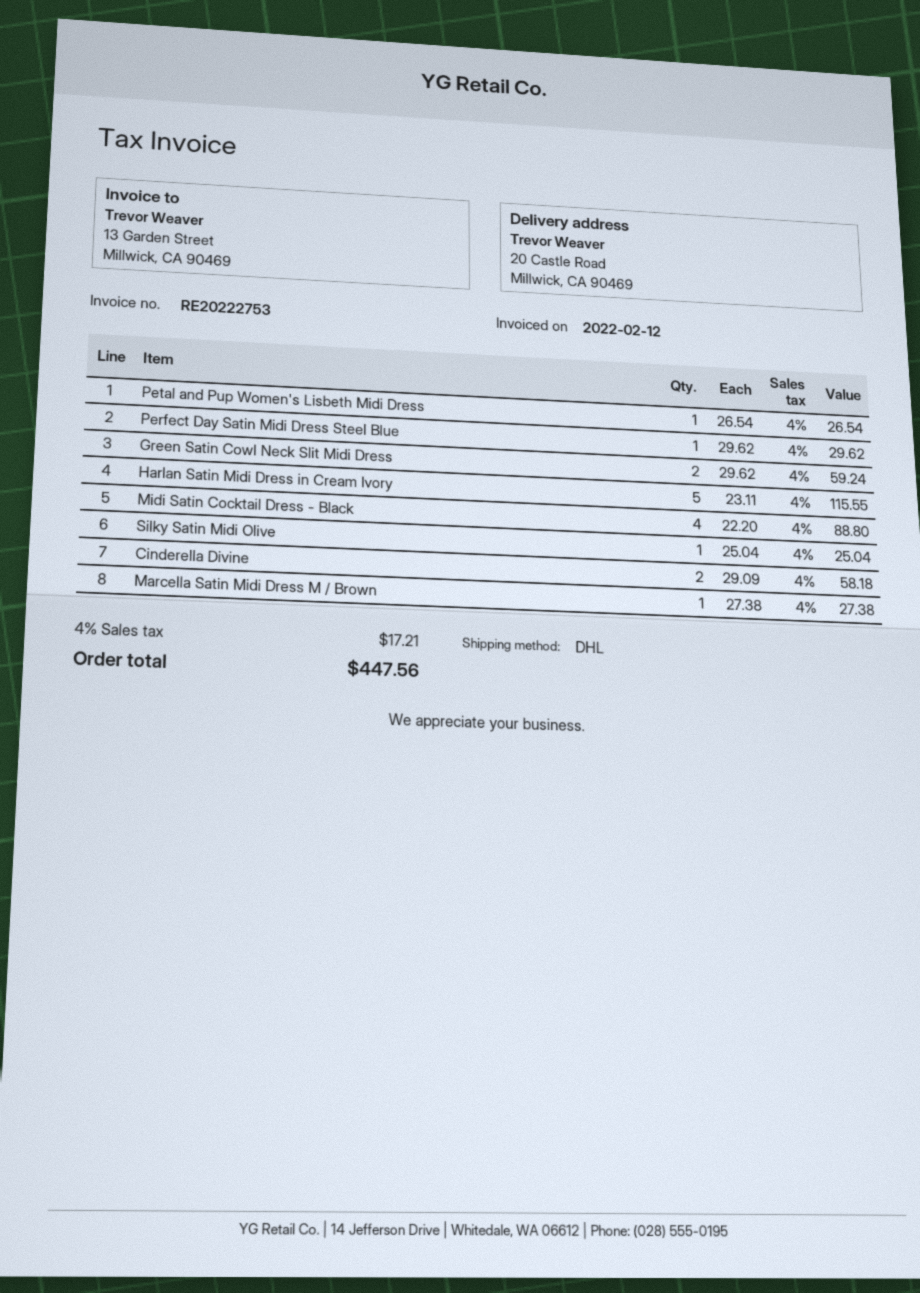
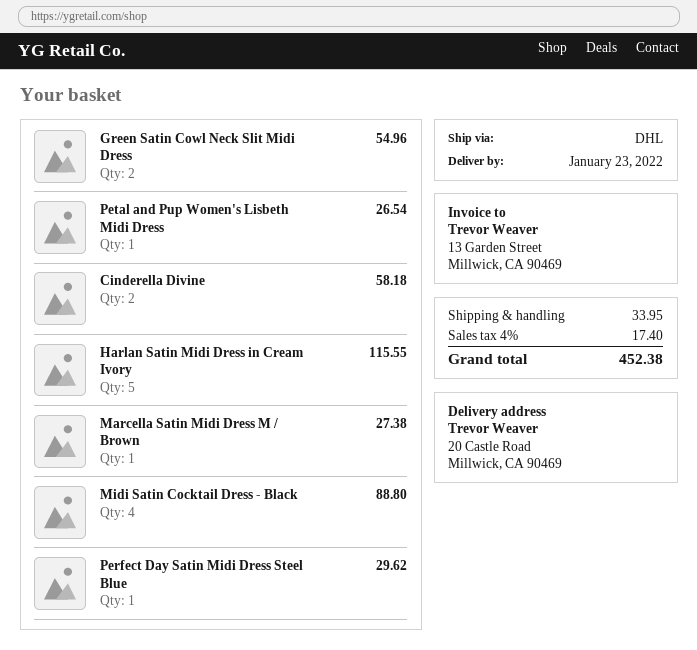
Green Satin Cowl Neck Slit Midi Dress: 2 for 59.24 -> 2 for 54.96
Silky Satin Midi Olive: 1 for 25.04 -> none
shipping: none -> 33.95
tax: 4% = 17.21 -> 4% = 17.40
total: 447.56 -> 452.38

